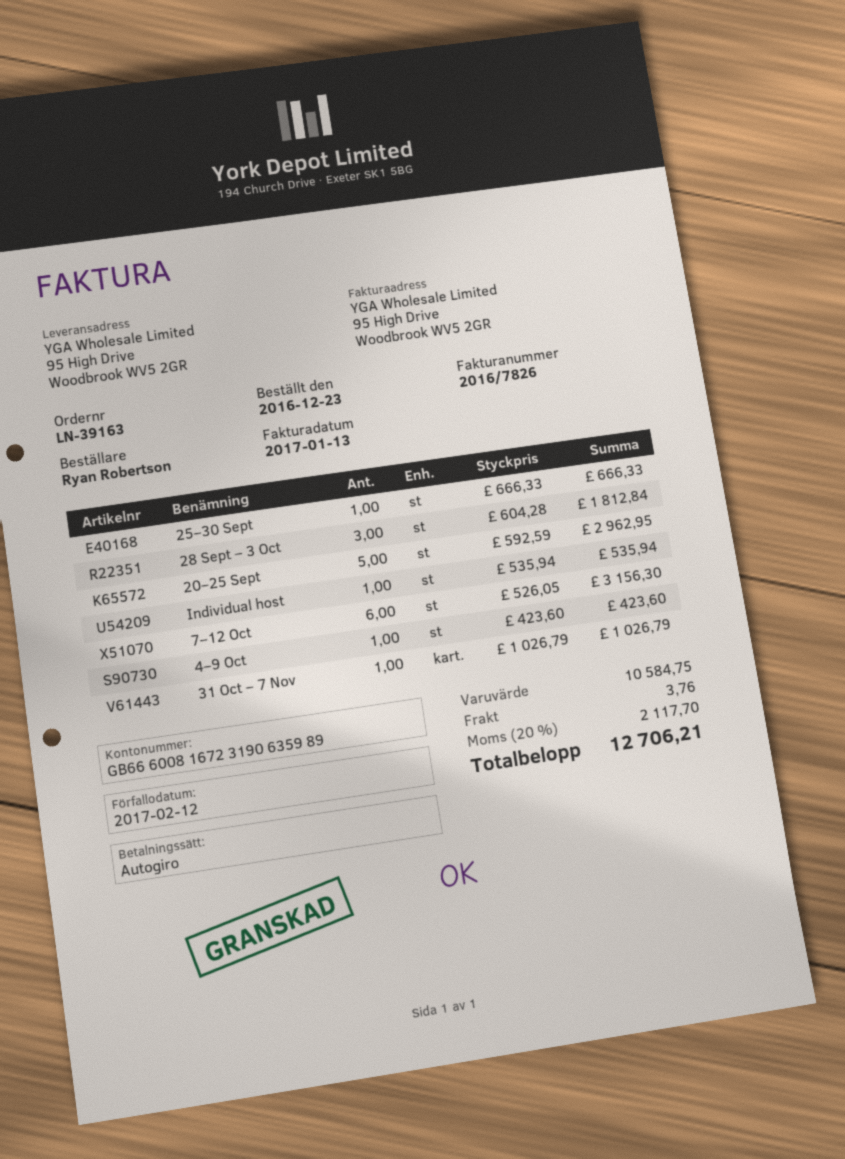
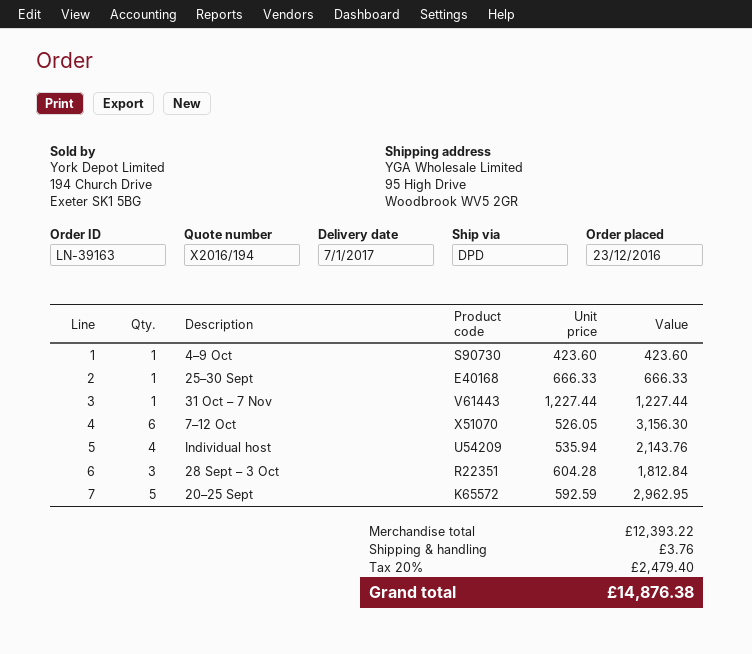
Individual host: 1 x 535.94 = 535.94 -> 4 x 535.94 = 2143.76
31 Oct – 7 Nov: 1 x 1026.79 = 1026.79 -> 1 x 1227.44 = 1227.44
subtotal: 10584.75 -> 12393.22
tax: 20% = 2117.70 -> 20% = 2479.40
total: 12706.21 -> 14876.38

